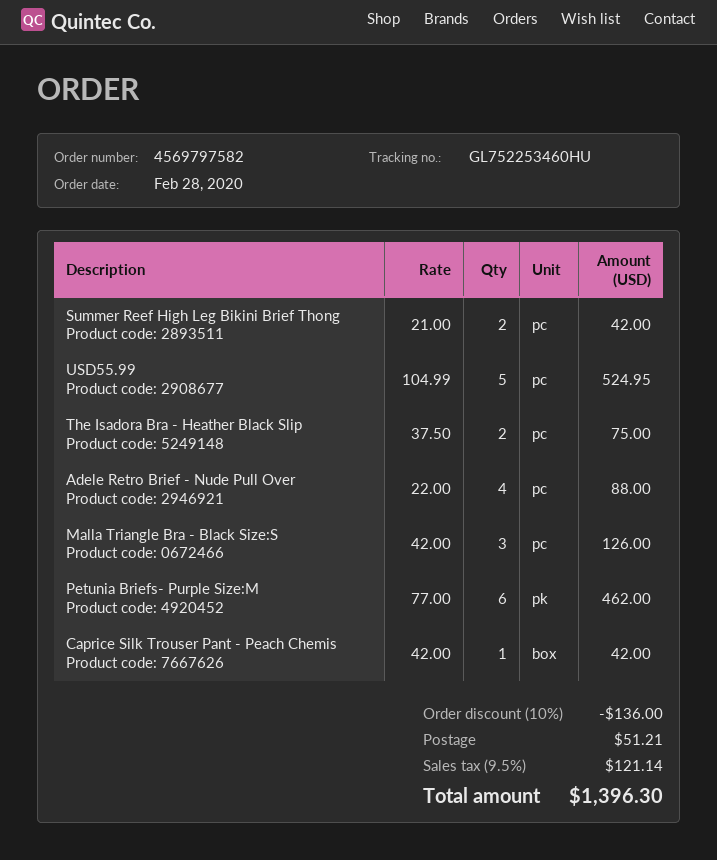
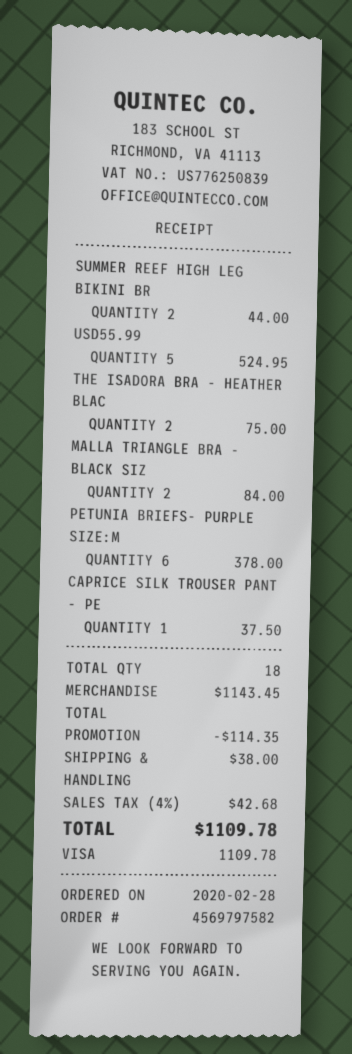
Summer Reef High Leg Bikini Brief Thong: 2 for 42.00 -> 2 for 44.00
Adele Retro Brief - Nude Pull Over: 4 for 88.00 -> none
Malla Triangle Bra - Black Size:S: 3 for 126.00 -> 2 for 84.00
Petunia Briefs- Purple Size:M: 6 for 462.00 -> 6 for 378.00
Caprice Silk Trouser Pant - Peach Chemis: 1 for 42.00 -> 1 for 37.50
discount: 136.00 -> 114.35
shipping: 51.21 -> 38.00
tax: 9.5% = 121.14 -> 4% = 42.68
total: 1396.30 -> 1109.78

